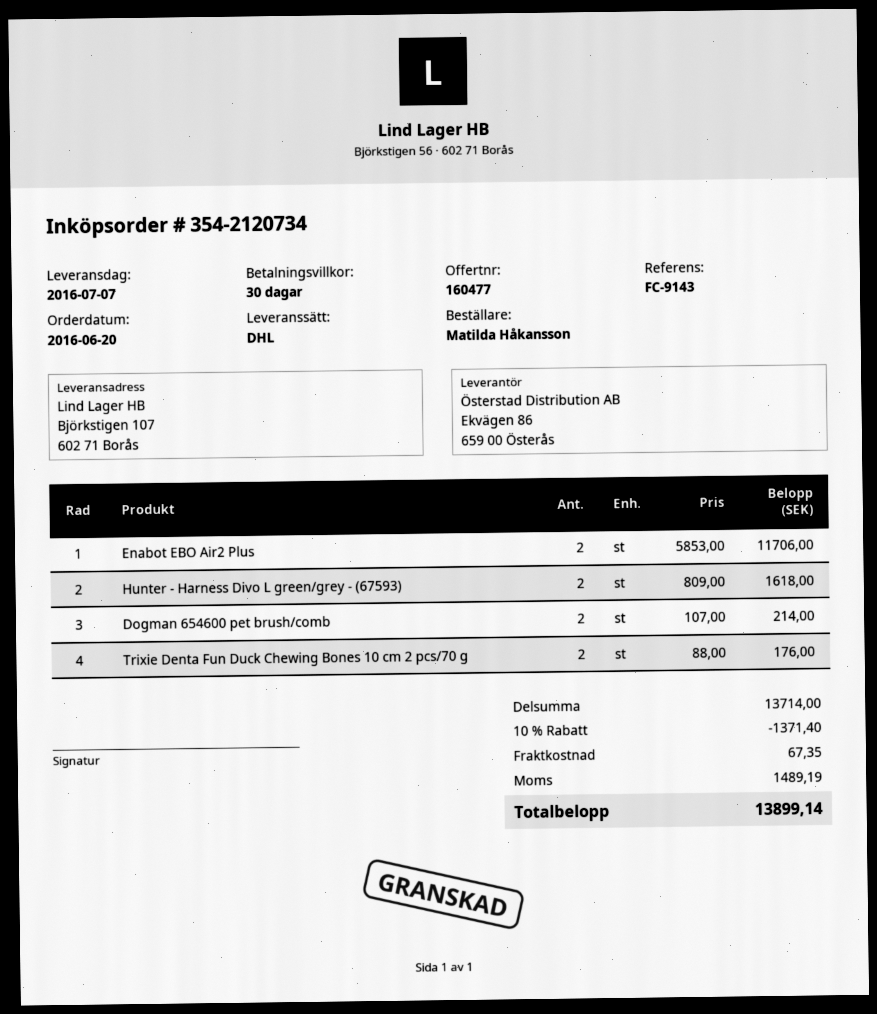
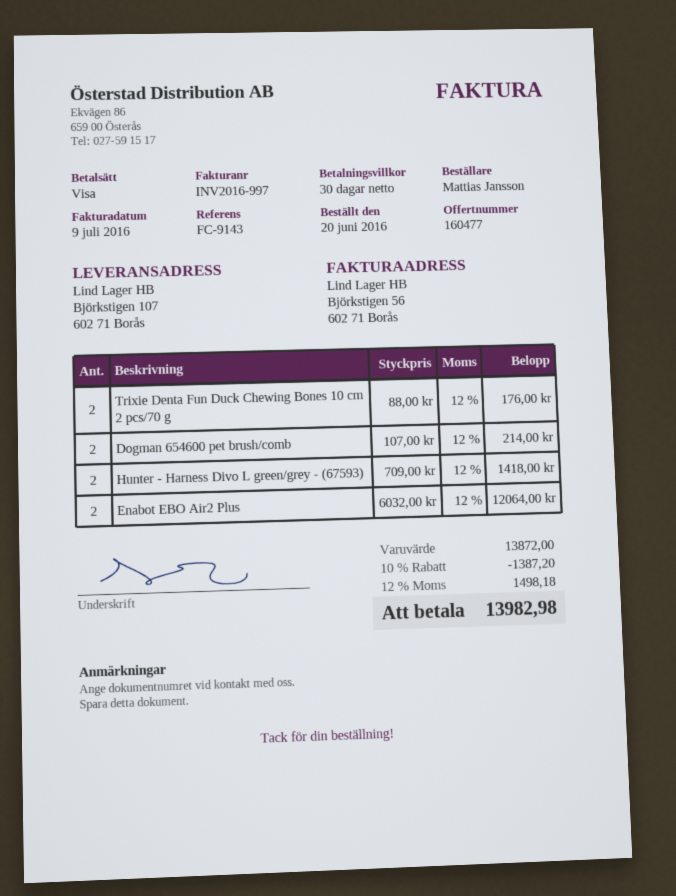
ordered by: Matilda Håkansson -> Mattias Jansson
Enabot EBO Air2 Plus: 2 x 5853.00 = 11706.00 -> 2 x 6032.00 = 12064.00
Hunter - Harness Divo L green/grey - (67593): 2 x 809.00 = 1618.00 -> 2 x 709.00 = 1418.00
subtotal: 13714.00 -> 13872.00
discount: 10% = 1371.40 -> 10% = 1387.20
shipping: 67.35 -> none
tax: 1489.19 -> 1498.18
total: 13899.14 -> 13982.98

